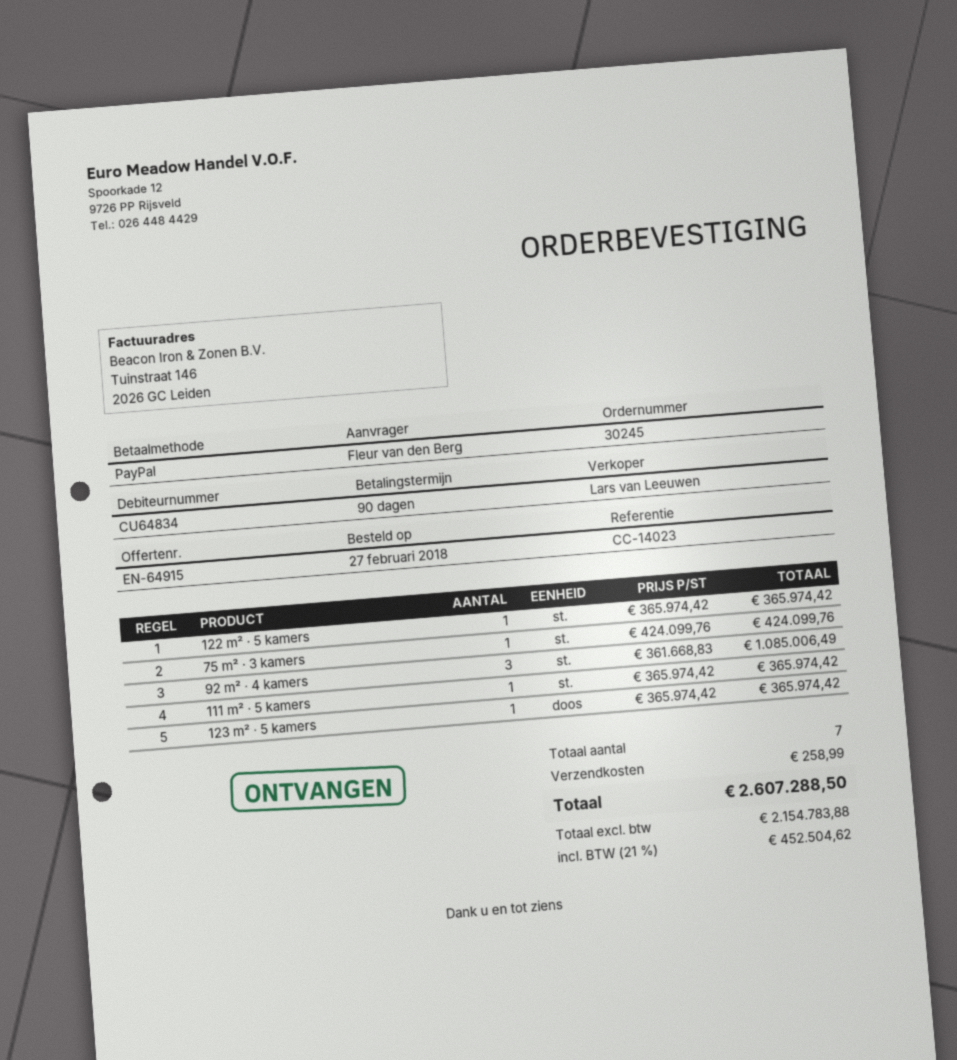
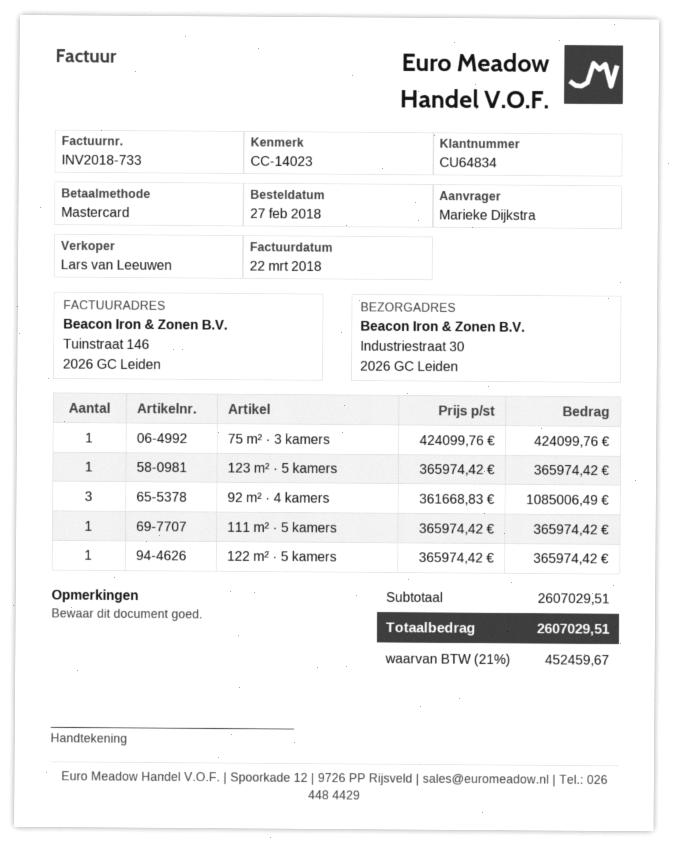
ordered by: Fleur van den Berg -> Marieke Dijkstra
payment method: PayPal -> Mastercard
shipping: 258.99 -> none
tax: 21% = 452504.62 -> 21% = 452459.67
total: 2607288.50 -> 2607029.51

